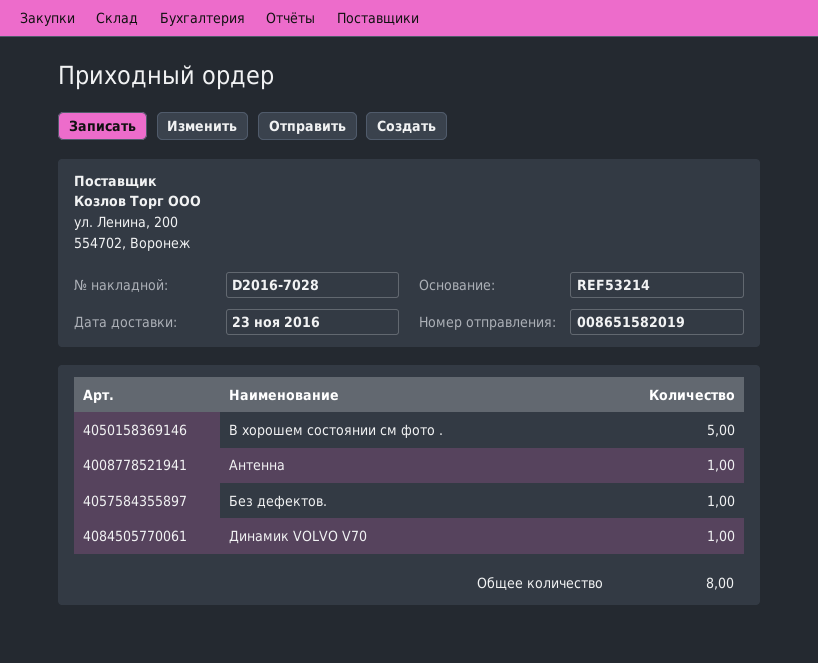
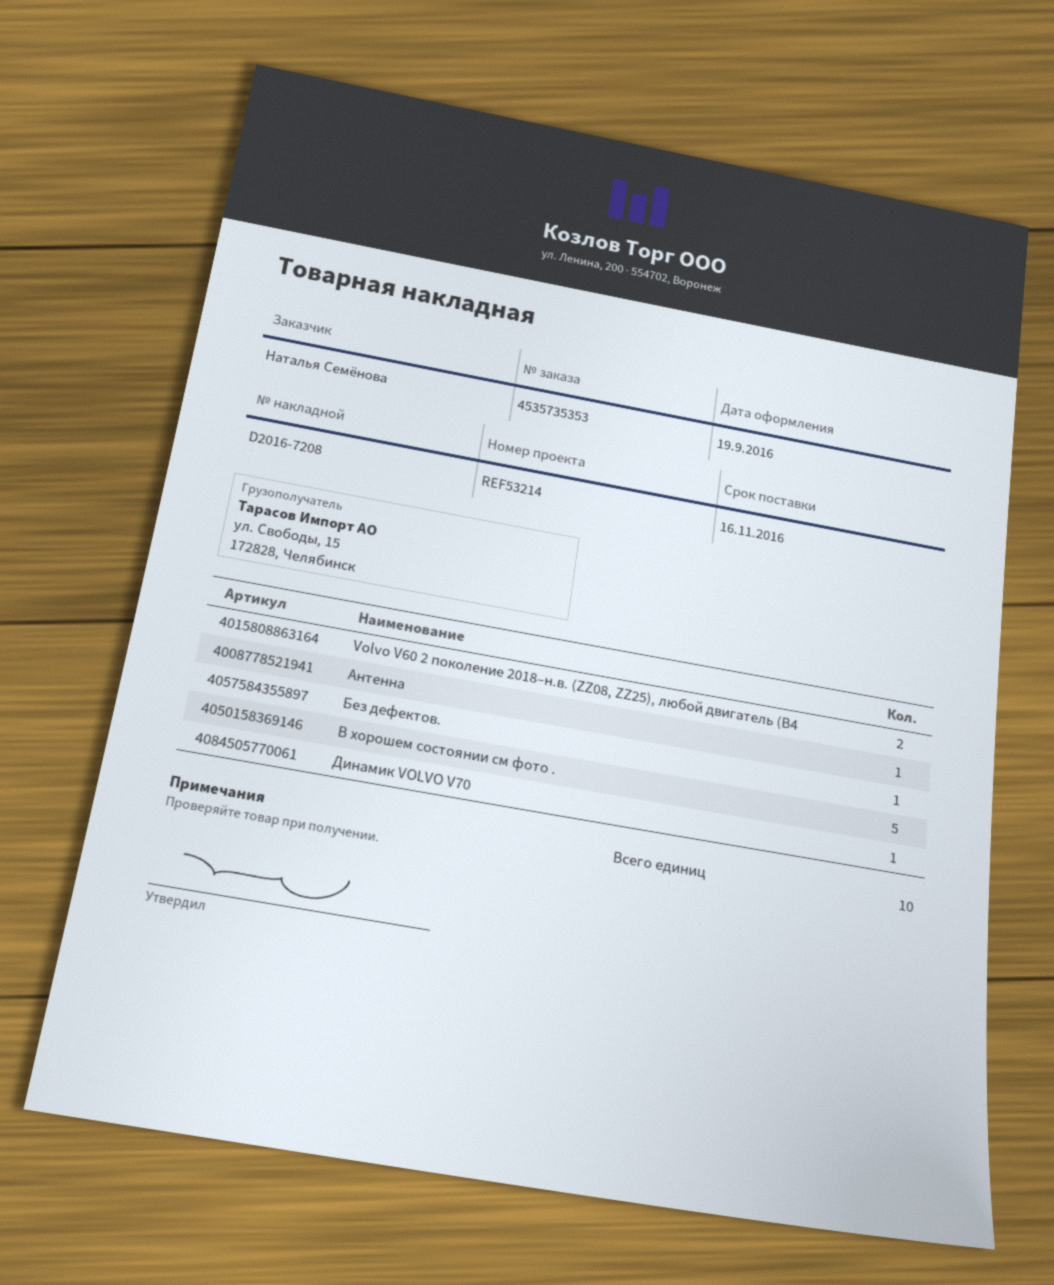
delivery note number: D2016-7028 -> D2016-7208
delivery date: 2016-11-23 -> 2016-11-16
Volvo V60 2 поколение 2018–н.в. (ZZ08, ZZ25), любой двигатель (B4: none -> 2
total quantity: 8 -> 10

